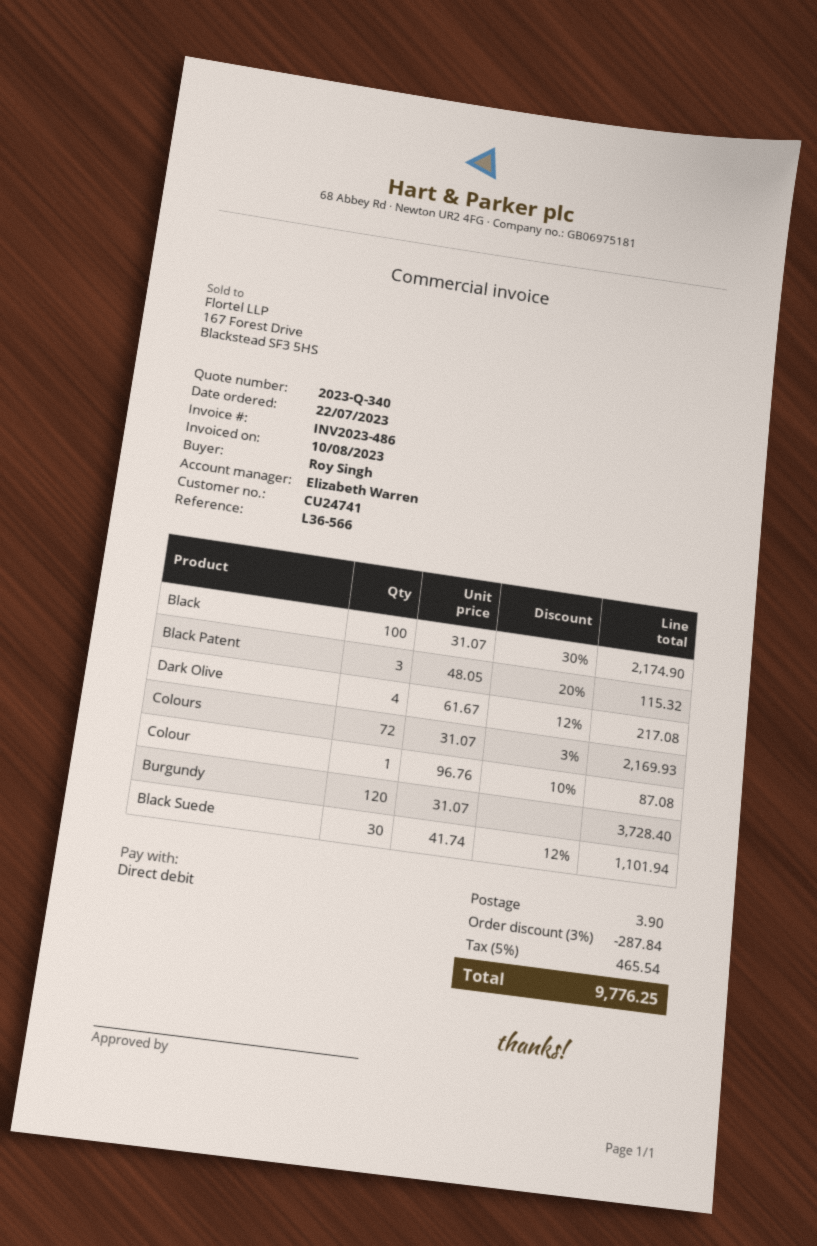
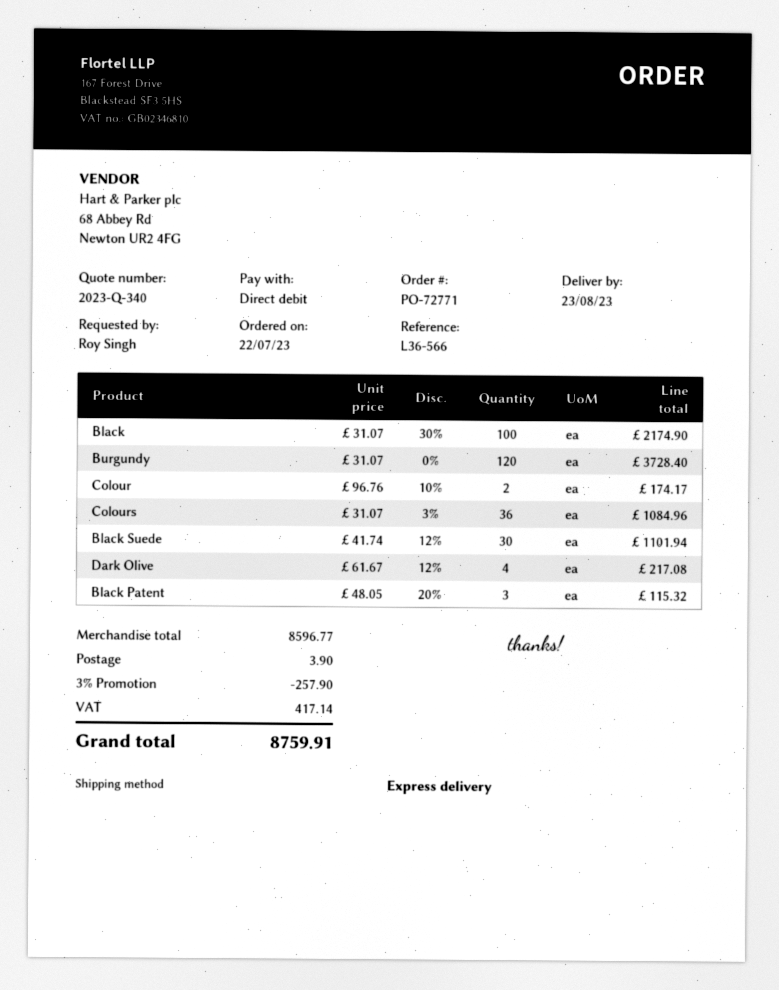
Colours: 72 x 31.07 - 3% = 2169.93 -> 36 x 31.07 - 3% = 1084.96
Colour: 1 x 96.76 - 10% = 87.08 -> 2 x 96.76 - 10% = 174.17
discount: 3% = 287.84 -> 3% = 257.90
tax: 465.54 -> 417.14
total: 9776.25 -> 8759.91

